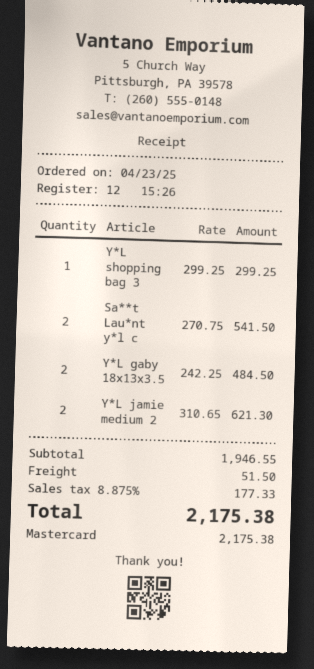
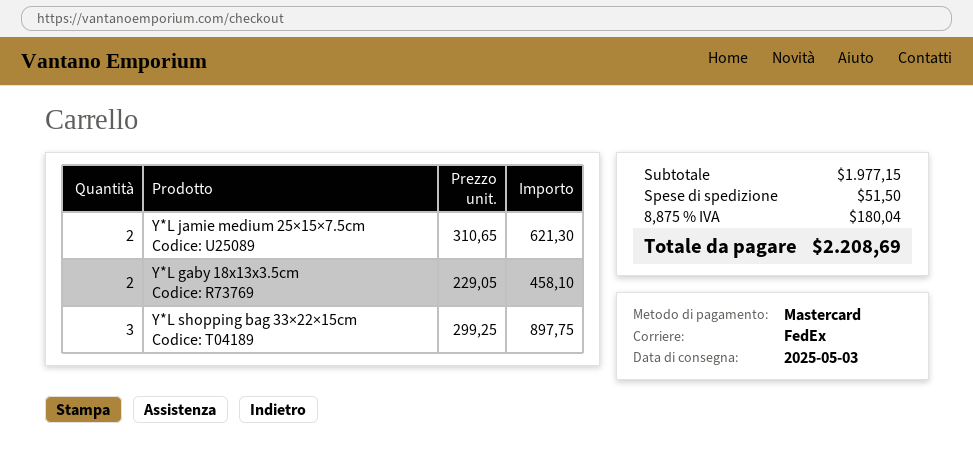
Y*L shopping bag 3: 1 x 299.25 = 299.25 -> 3 x 299.25 = 897.75
Sa**t Lau*nt y*l c: 2 x 270.75 = 541.50 -> none
Y*L gaby 18x13x3.5: 2 x 242.25 = 484.50 -> 2 x 229.05 = 458.10
subtotal: 1946.55 -> 1977.15
tax: 8.875% = 177.33 -> 8.875% = 180.04
total: 2175.38 -> 2208.69

